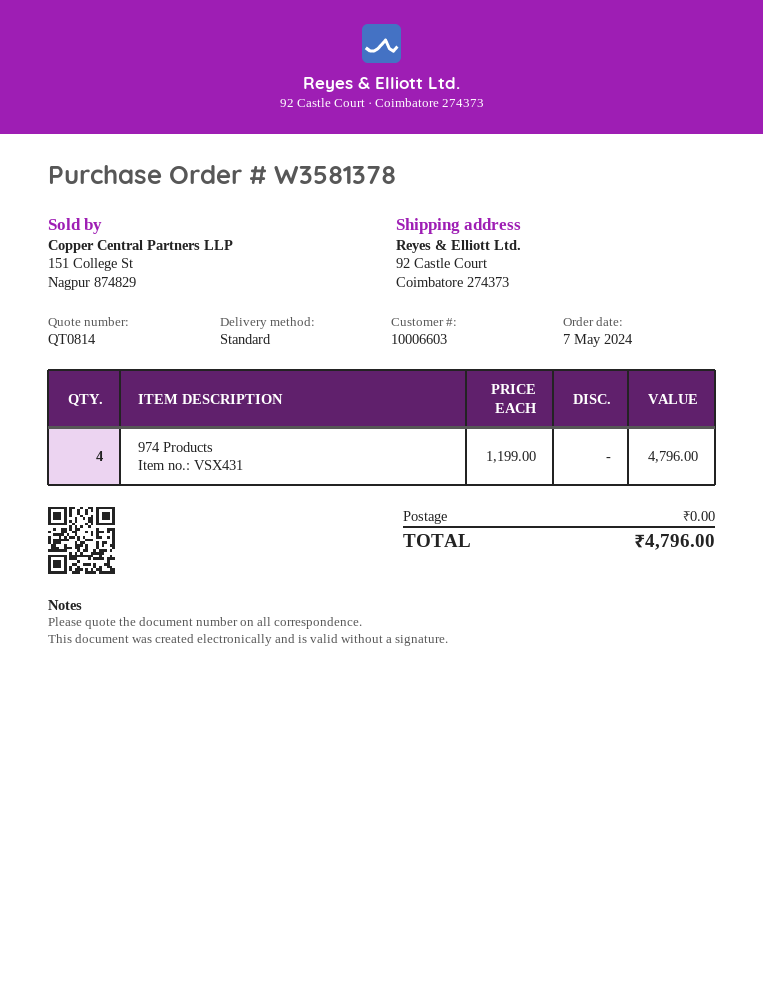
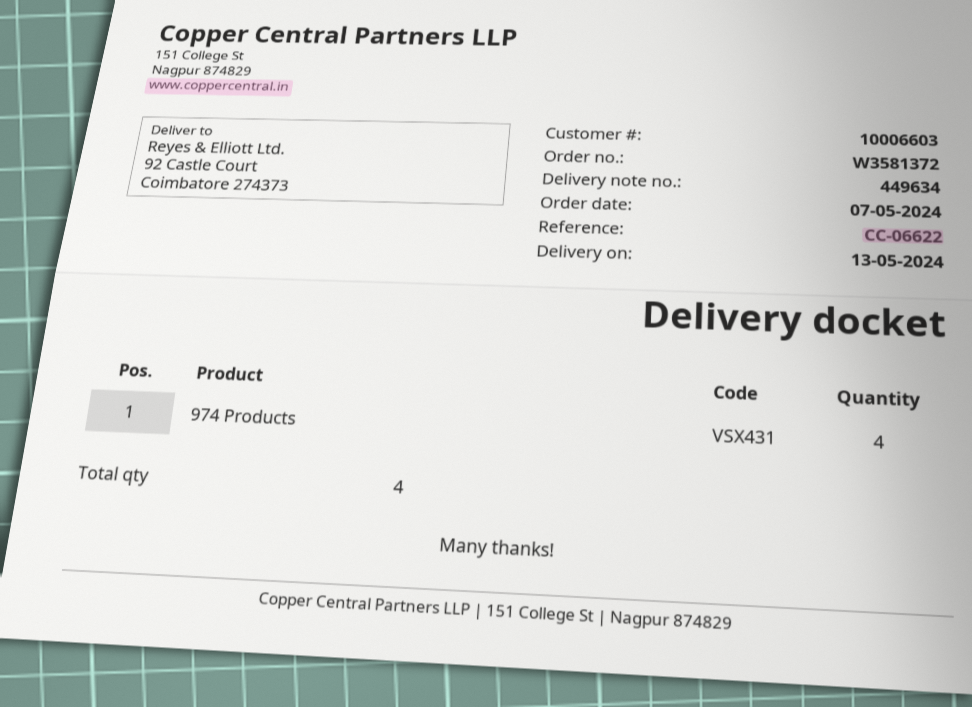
order number: W3581378 -> W3581372

